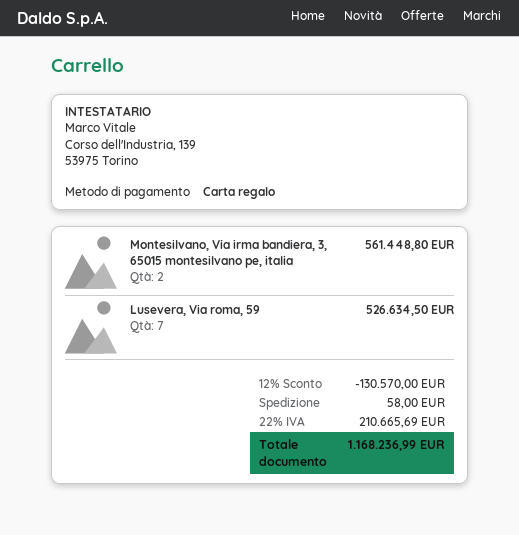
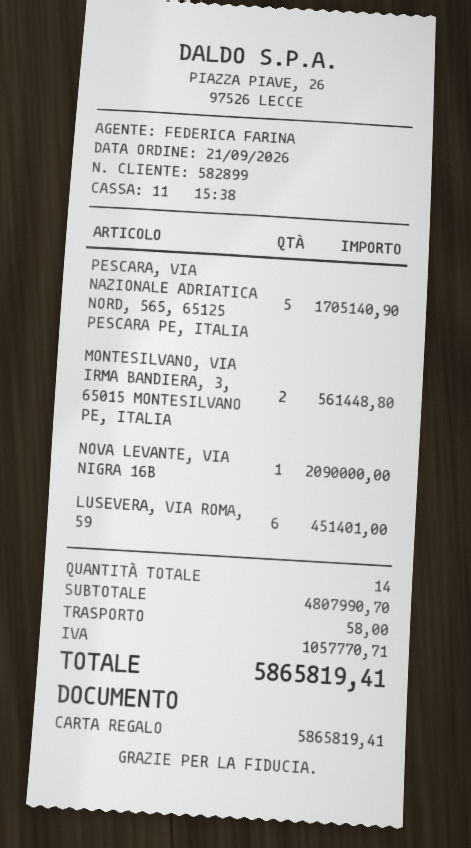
Lusevera, Via roma, 59: 7 for 526634.50 -> 6 for 451401.00
PESCARA, VIA NAZIONALE ADRIATICA NORD, 565, 65125 PESCARA PE, ITALIA: none -> 5 for 1705140.90
NOVA LEVANTE, VIA NIGRA 16B: none -> 1 for 2090000.00
discount: 12% = 130570.00 -> none
tax: 210665.69 -> 1057770.71
total: 1168236.99 -> 5865819.41

